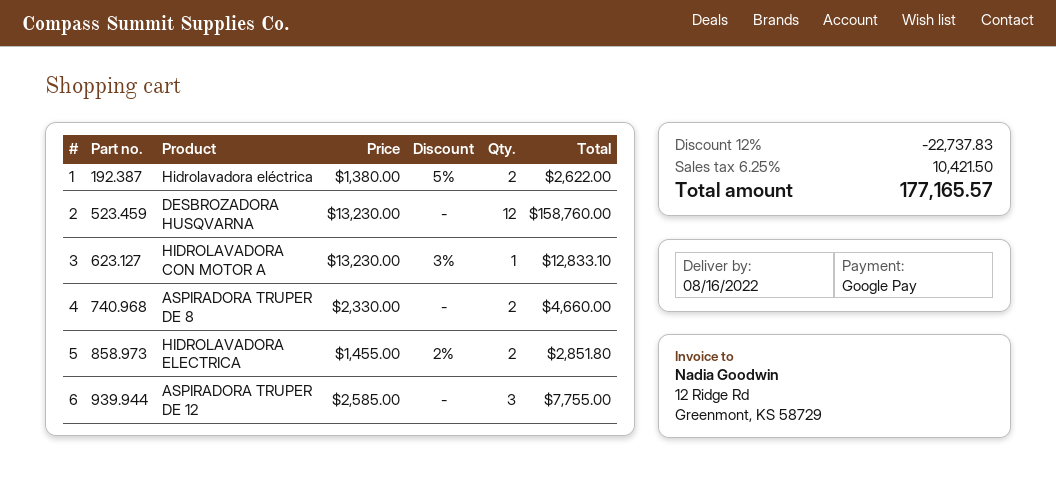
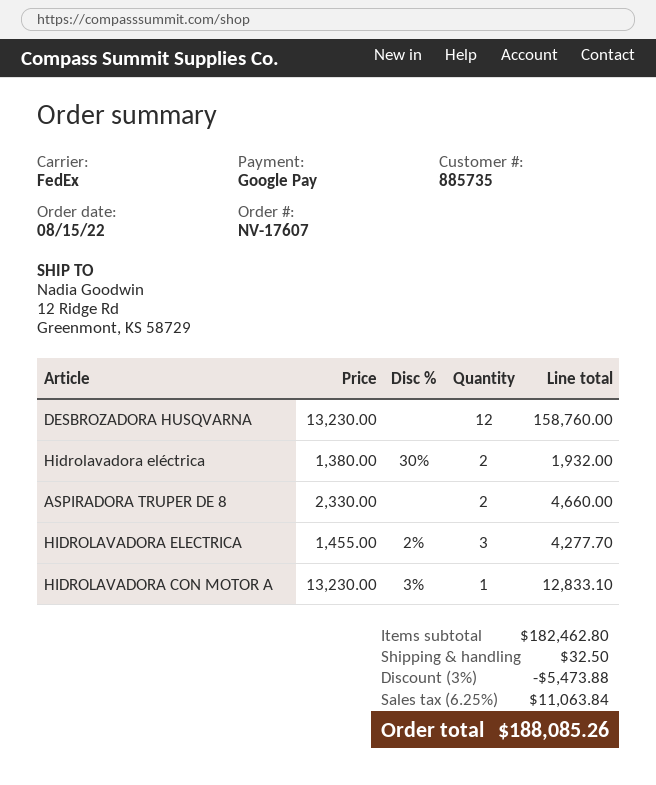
Hidrolavadora eléctrica: 2 x 1380.00 - 5% = 2622.00 -> 2 x 1380.00 - 30% = 1932.00
HIDROLAVADORA ELECTRICA: 2 x 1455.00 - 2% = 2851.80 -> 3 x 1455.00 - 2% = 4277.70
ASPIRADORA TRUPER DE 12: 3 x 2585.00 = 7755.00 -> none
discount: 12% = 22737.83 -> 3% = 5473.88
shipping: none -> 32.50
tax: 6.25% = 10421.50 -> 6.25% = 11063.84
total: 177165.57 -> 188085.26

